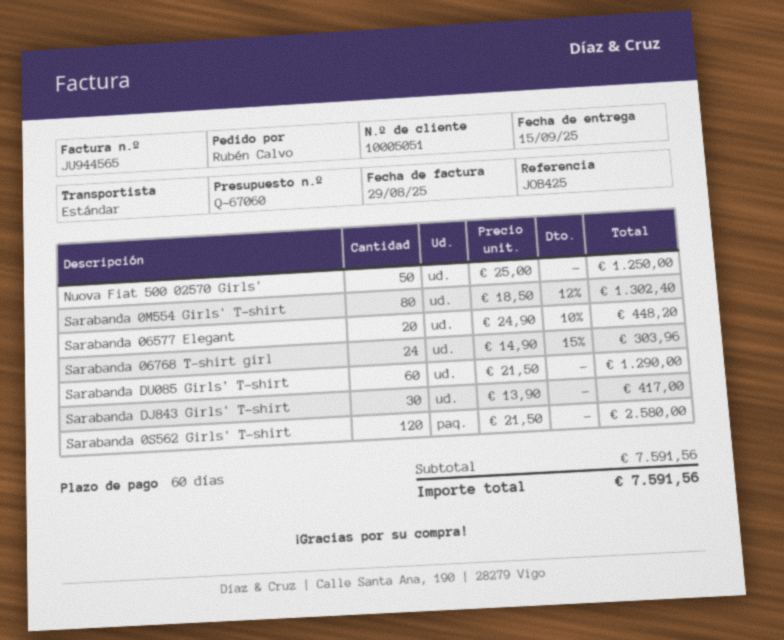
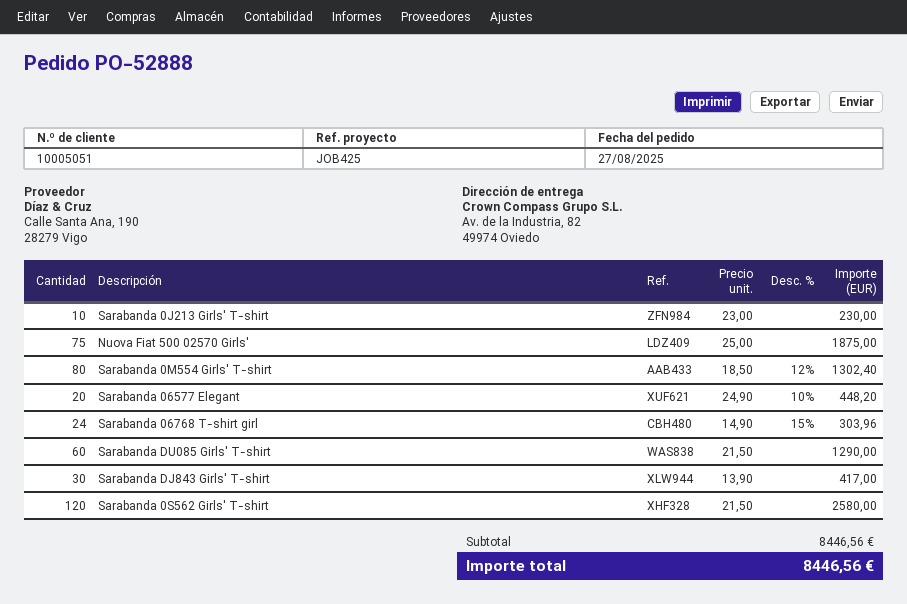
Nuova Fiat 500 02570 Girls': 50 x 25.00 = 1250.00 -> 75 x 25.00 = 1875.00
Sarabanda 0J213 Girls' T-shirt: none -> 10 x 23.00 = 230.00
subtotal: 7591.56 -> 8446.56
total: 7591.56 -> 8446.56

